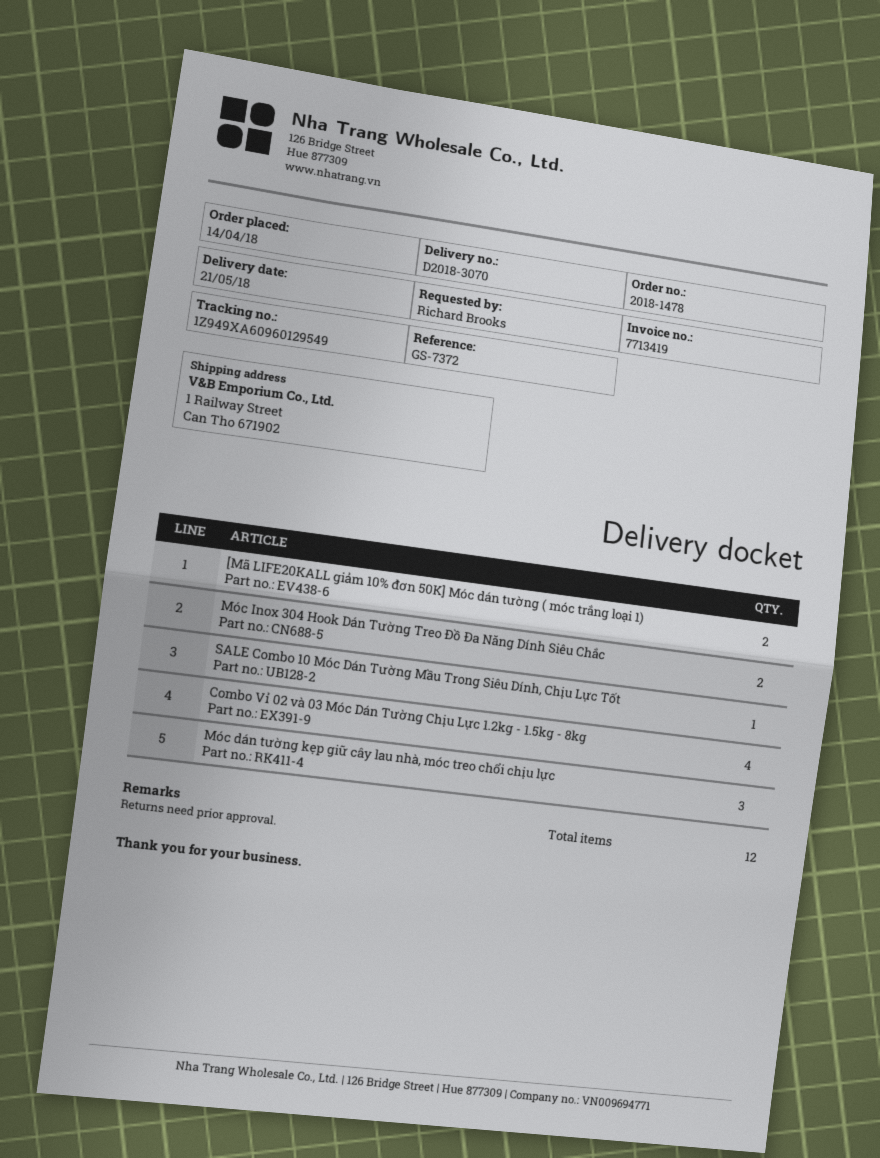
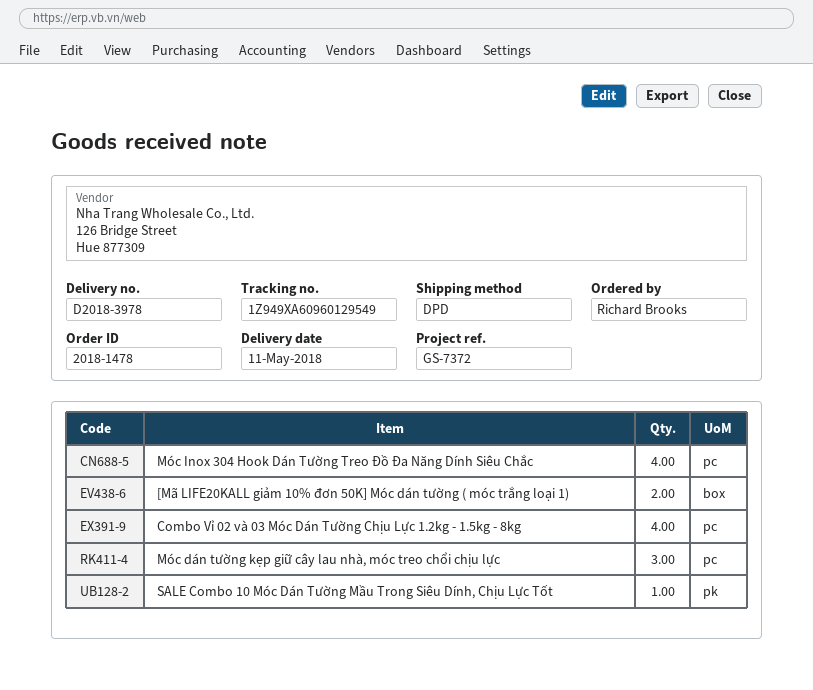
delivery note number: D2018-3070 -> D2018-3978
delivery date: 2018-05-21 -> 2018-05-11
Móc Inox 304 Hook Dán Tường Treo Đồ Đa Năng Dính Siêu Chắc: 2 -> 4

